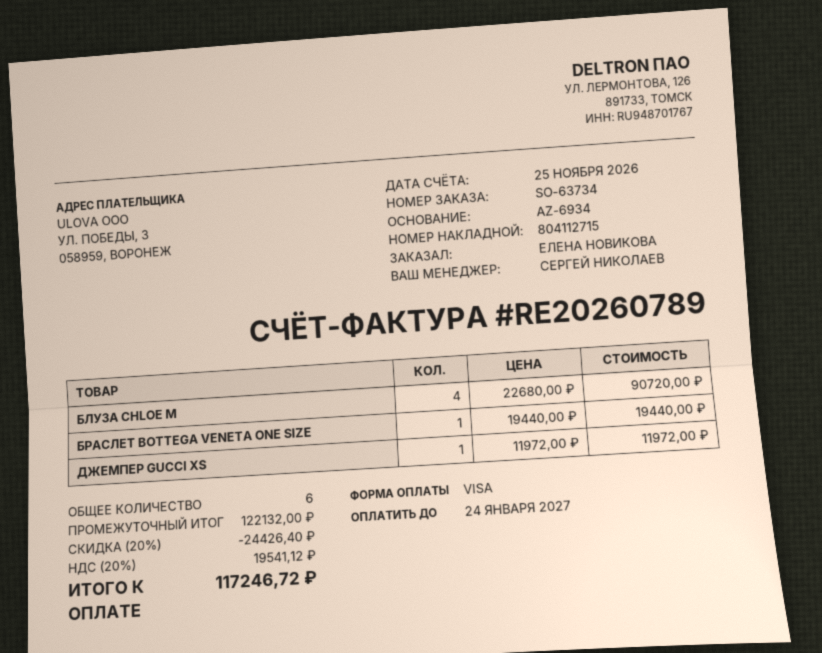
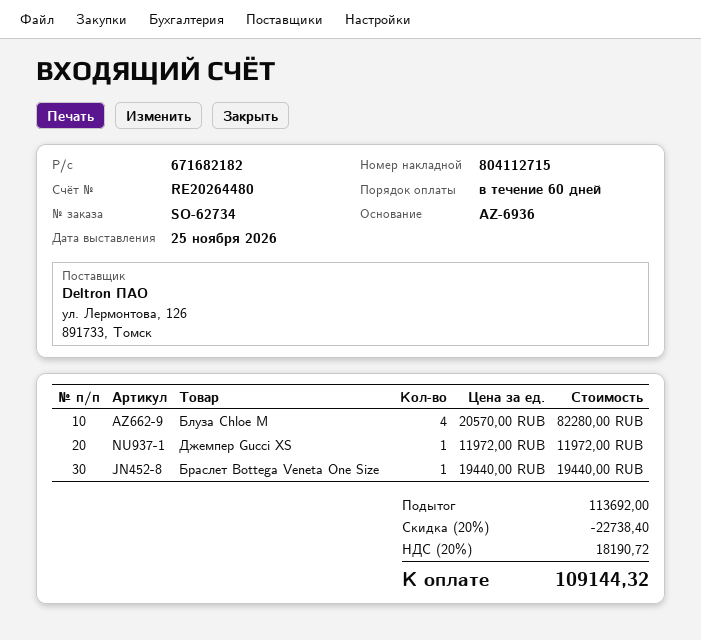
order number: SO-63734 -> SO-62734
invoice number: RE20260789 -> RE20264480
reference: AZ-6934 -> AZ-6936
БЛУЗА CHLOE M: 4 x 22680.00 = 90720.00 -> 4 x 20570.00 = 82280.00
subtotal: 122132.00 -> 113692.00
discount: 20% = 24426.40 -> 20% = 22738.40
tax: 20% = 19541.12 -> 20% = 18190.72
total: 117246.72 -> 109144.32

